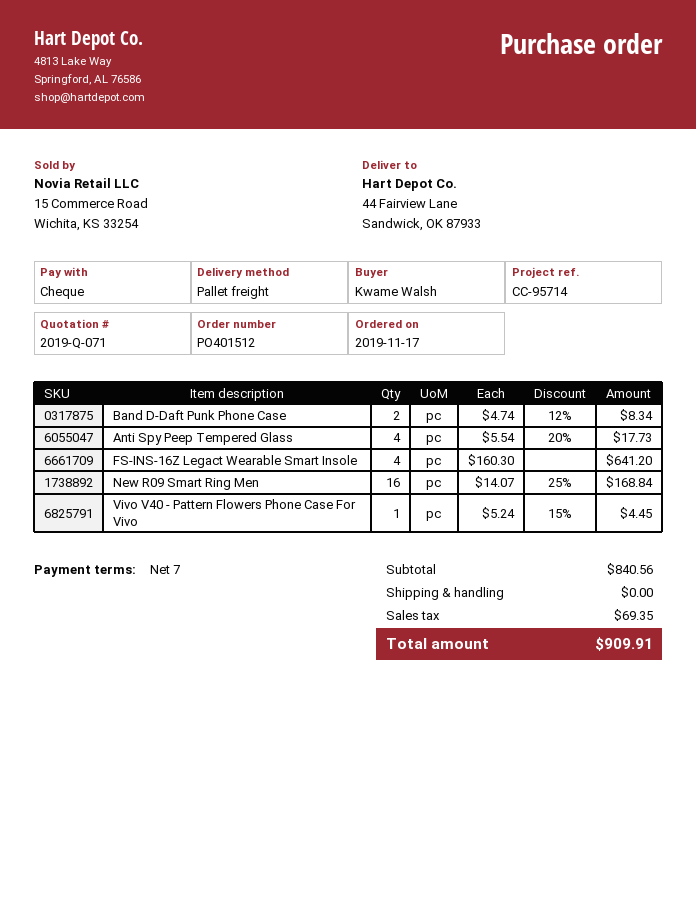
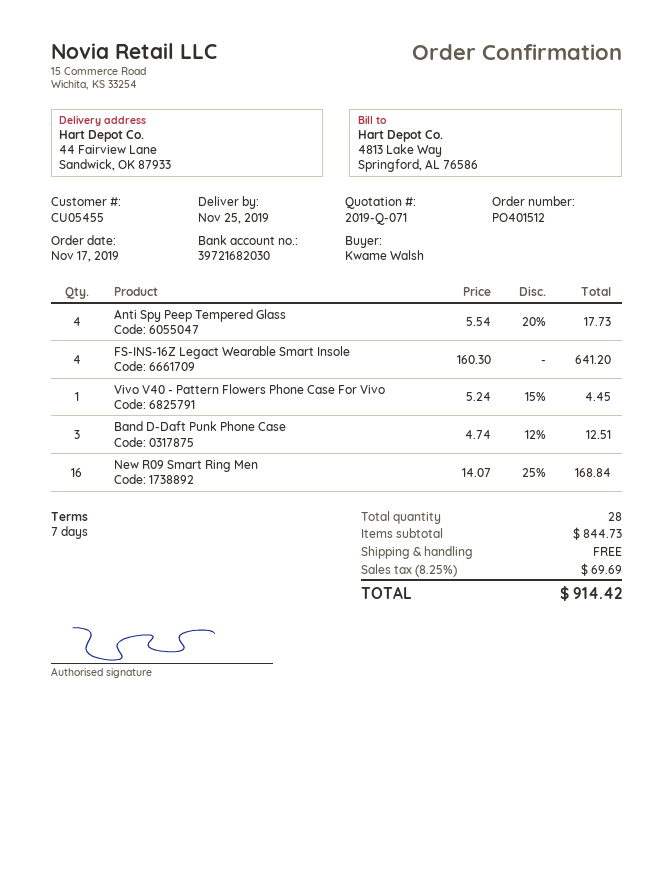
Band D-Daft Punk Phone Case: 2 x 4.74 - 12% = 8.34 -> 3 x 4.74 - 12% = 12.51
subtotal: 840.56 -> 844.73
tax: 69.35 -> 69.69
total: 909.91 -> 914.42

